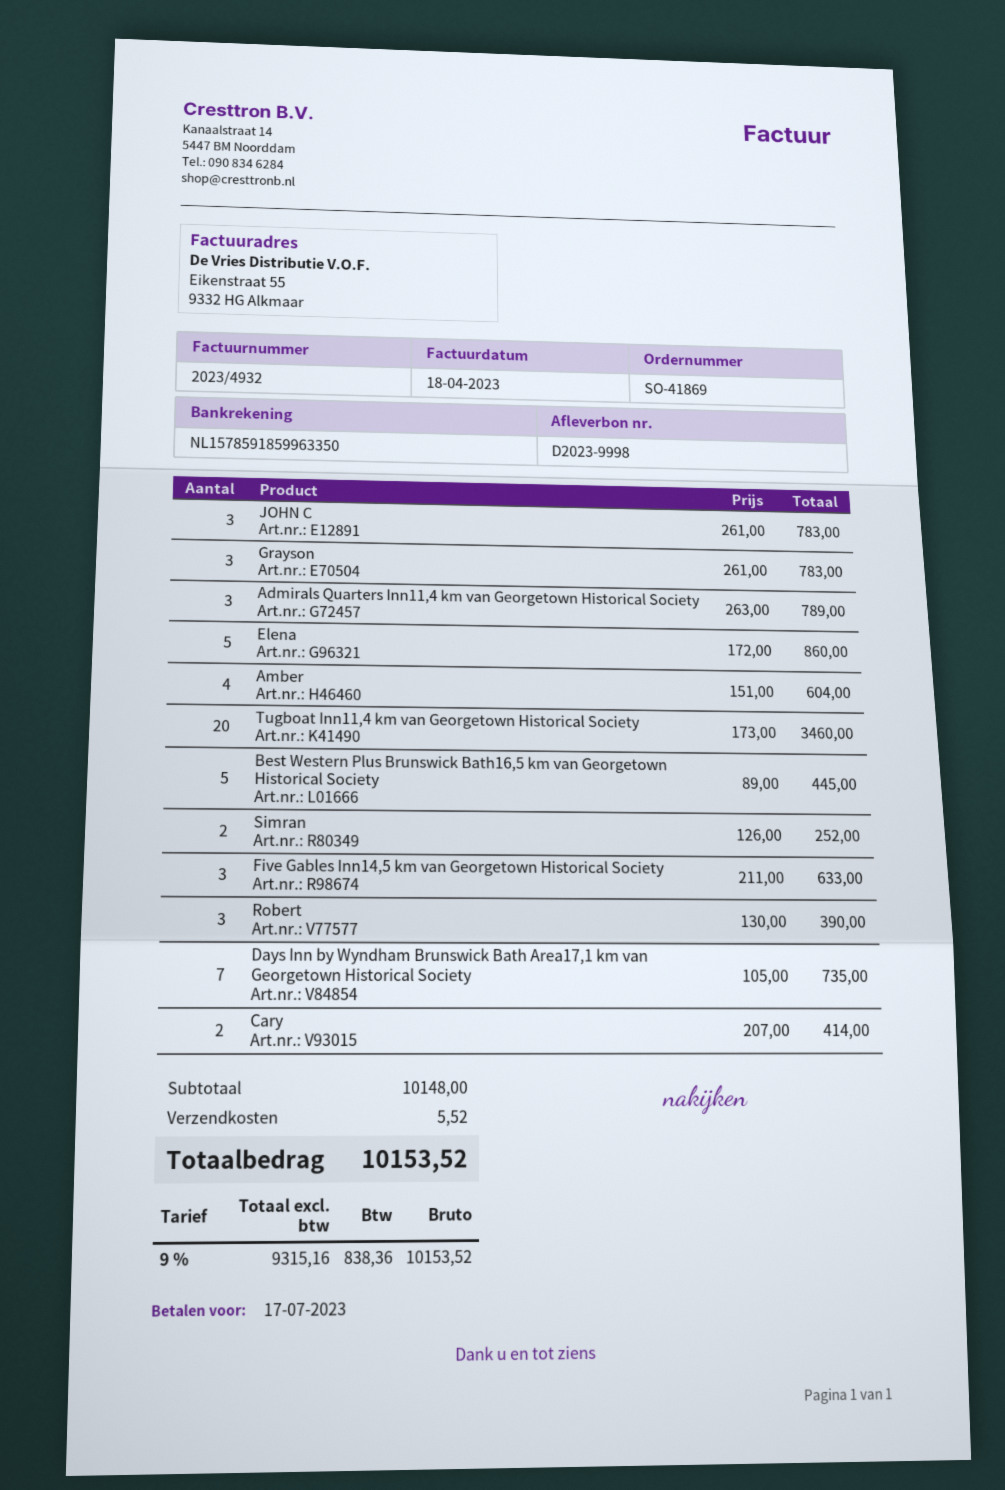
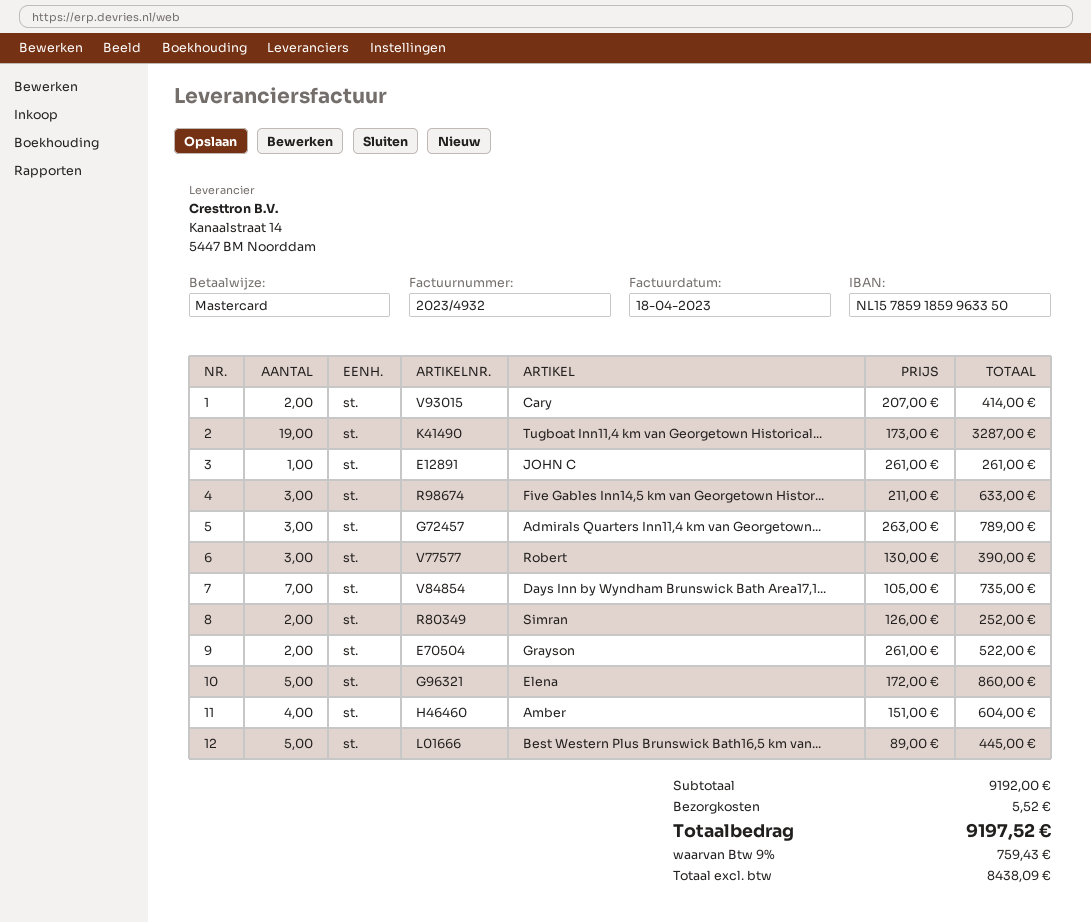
JOHN C: 3 x 261.00 = 783.00 -> 1 x 261.00 = 261.00
Grayson: 3 x 261.00 = 783.00 -> 2 x 261.00 = 522.00
Tugboat Inn11,4 km van Georgetown Historical Society: 20 x 173.00 = 3460.00 -> 19 x 173.00 = 3287.00
subtotal: 10148.00 -> 9192.00
net: 9315.16 -> 8438.09
tax: 9% = 838.36 -> 9% = 759.43
total: 10153.52 -> 9197.52

